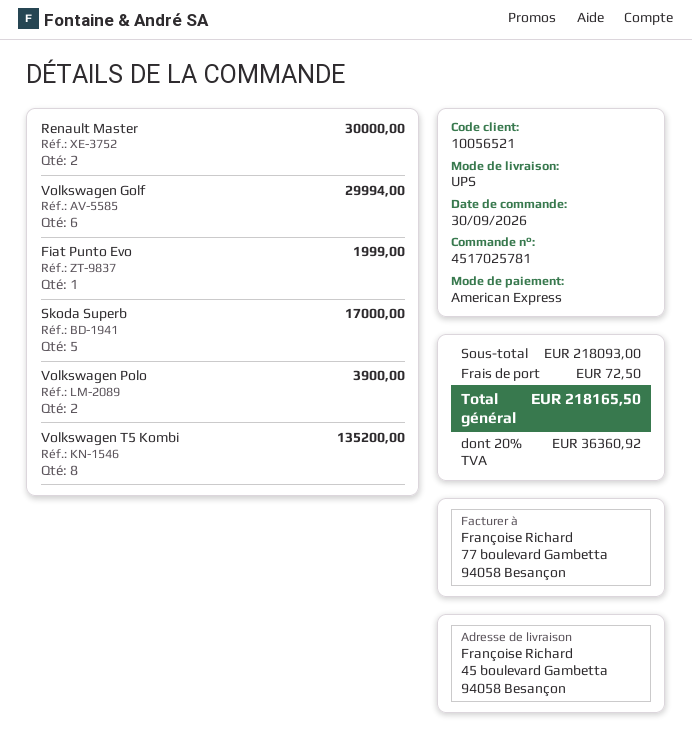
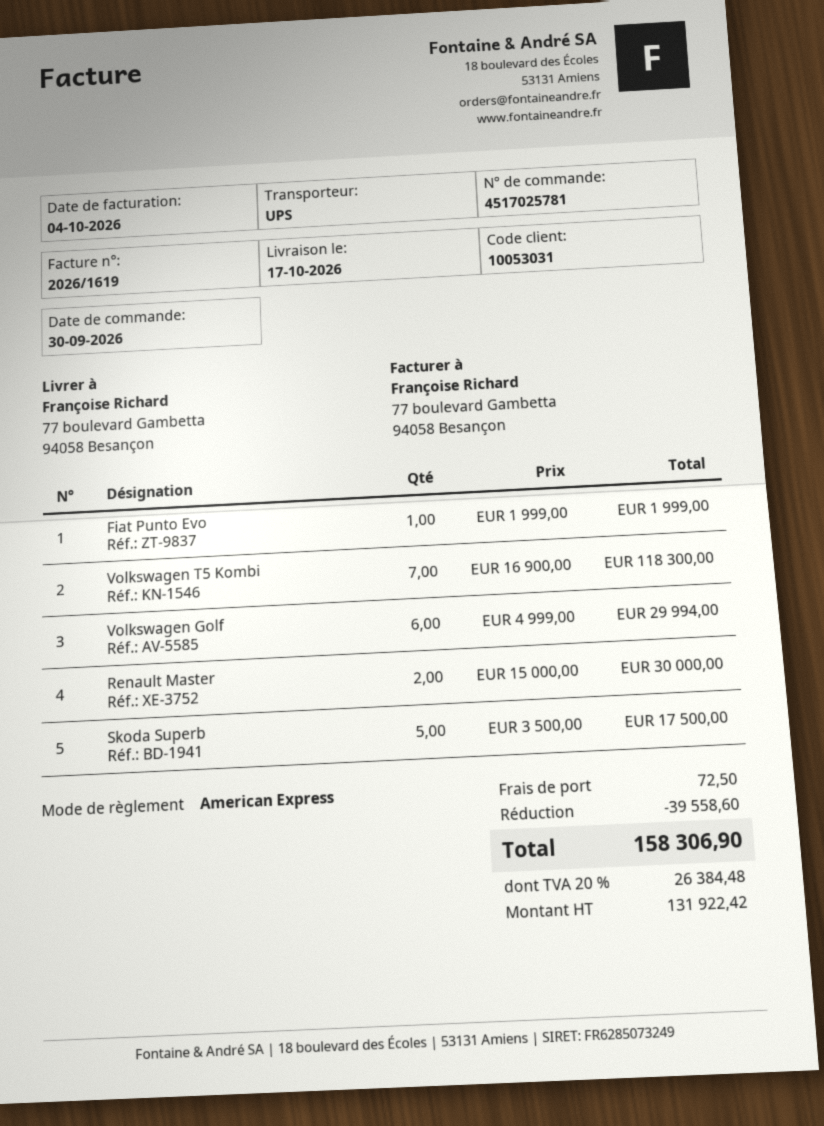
customer number: 10056521 -> 10053031
ship to: 45 boulevard Gambetta, 94058 Besançon -> 77 boulevard Gambetta, 94058 Besançon
Skoda Superb: 5 for 17000.00 -> 5 for 17500.00
Volkswagen Polo: 2 for 3900.00 -> none
Volkswagen T5 Kombi: 8 for 135200.00 -> 7 for 118300.00
discount: none -> 39558.60
tax: 20% = 36360.92 -> 20% = 26384.48
total: 218165.50 -> 158306.90

